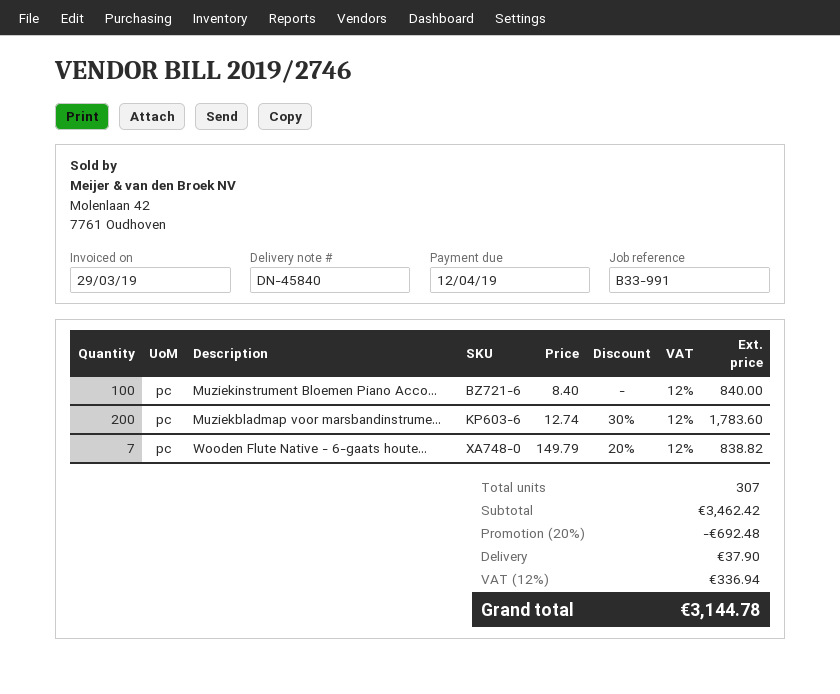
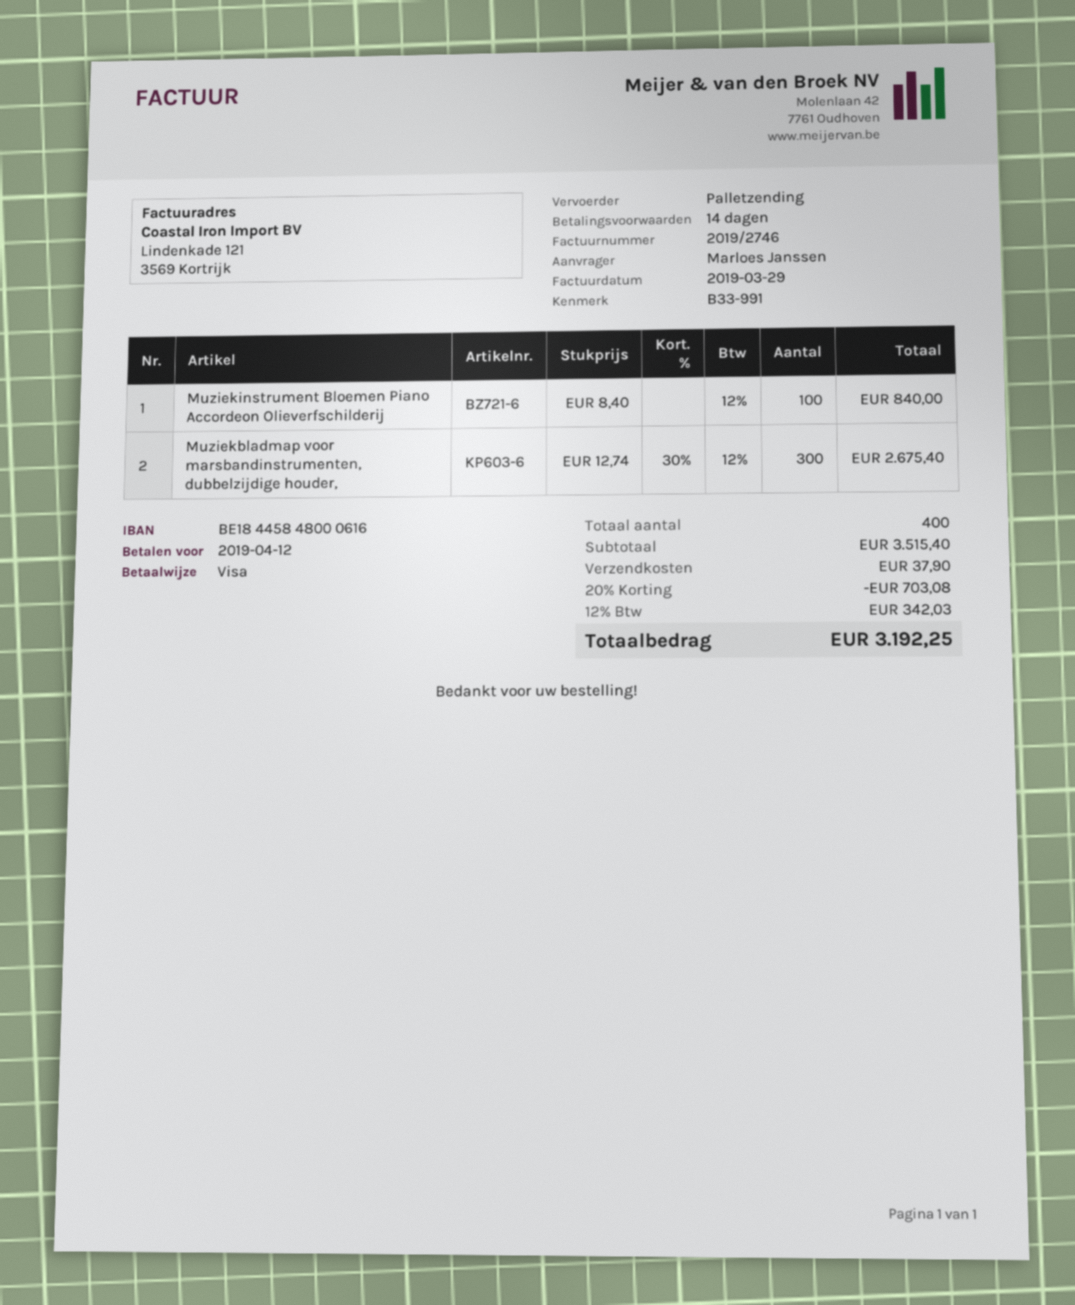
Muziekbladmap voor marsbandinstrume...: 200 x 12.74 - 30% = 1783.60 -> 300 x 12.74 - 30% = 2675.40
Wooden Flute Native - 6-gaats houte...: 7 x 149.79 - 20% = 838.82 -> none
total quantity: 307 -> 400
subtotal: 3462.42 -> 3515.40
discount: 20% = 692.48 -> 20% = 703.08
tax: 12% = 336.94 -> 12% = 342.03
total: 3144.78 -> 3192.25

